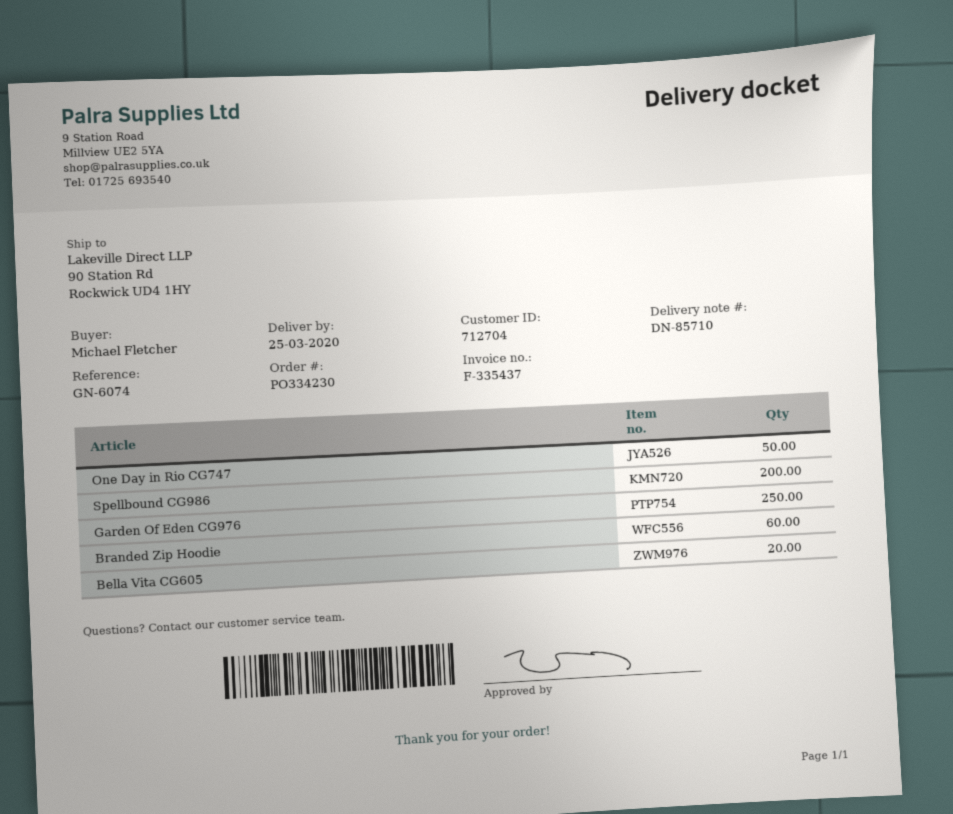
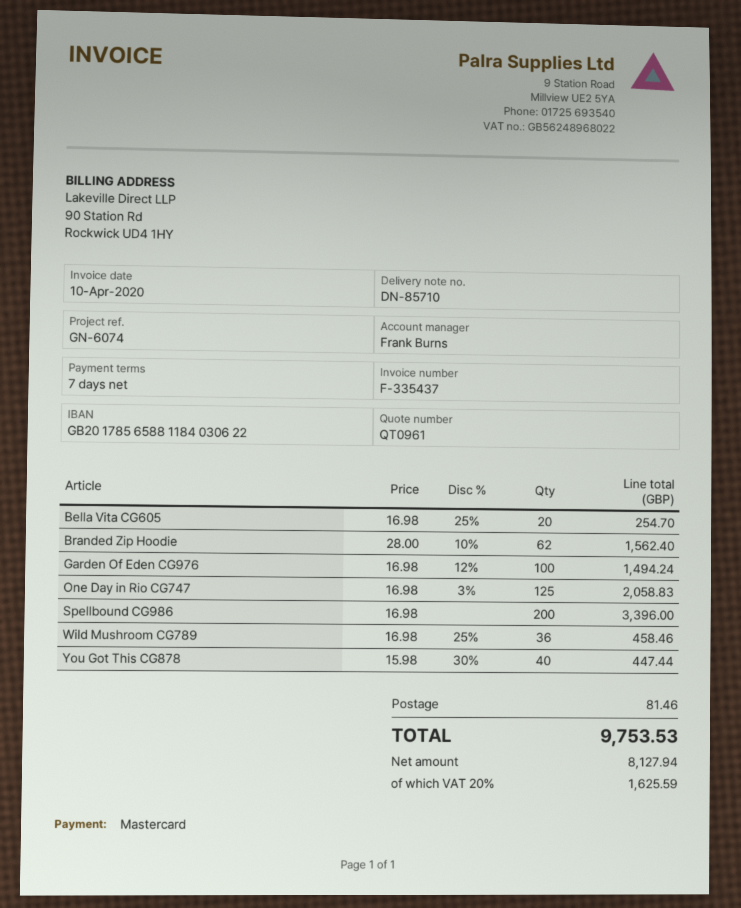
One Day in Rio CG747: 50 -> 125
Garden Of Eden CG976: 250 -> 100
Branded Zip Hoodie: 60 -> 62
Wild Mushroom CG789: none -> 36
You Got This CG878: none -> 40

